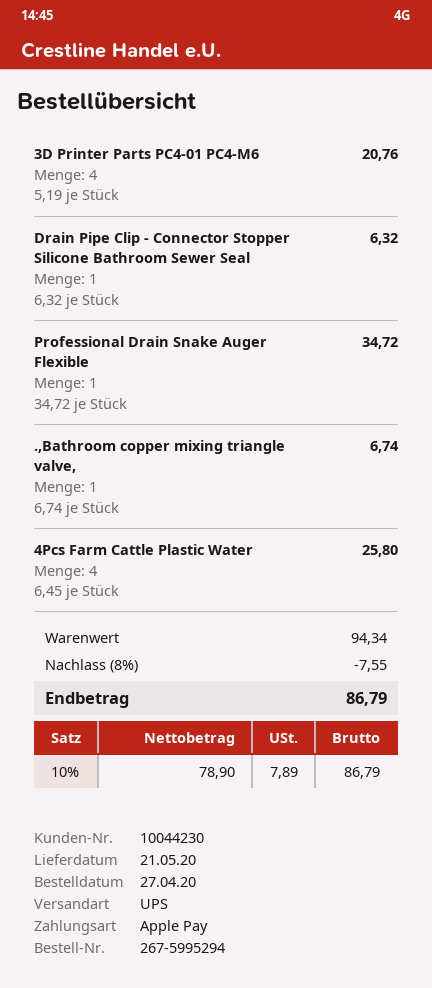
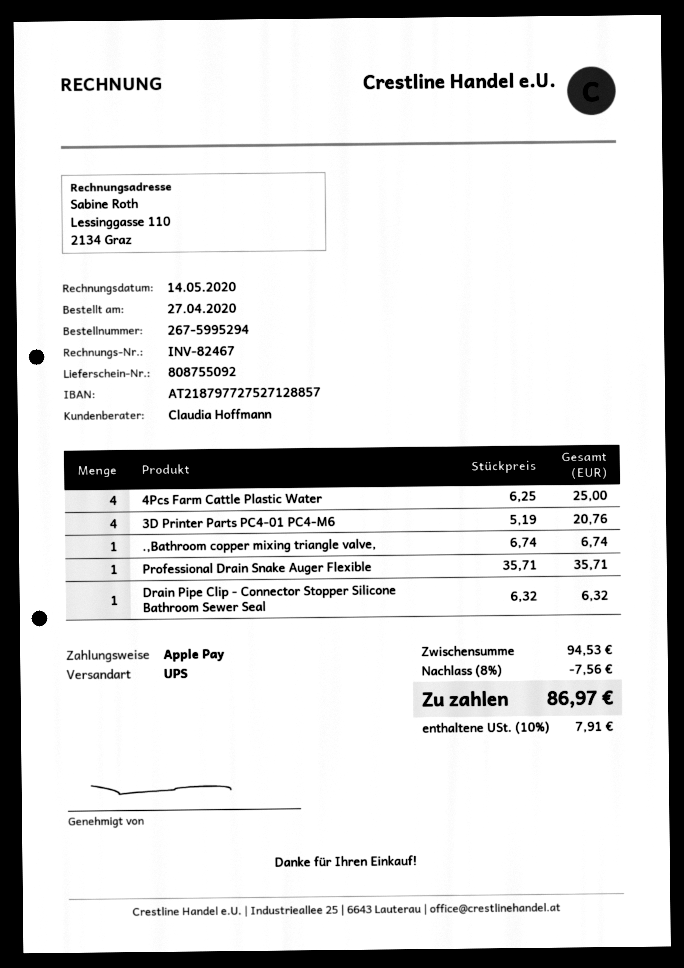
Professional Drain Snake Auger Flexible: 1 x 34.72 = 34.72 -> 1 x 35.71 = 35.71
4Pcs Farm Cattle Plastic Water: 4 x 6.45 = 25.80 -> 4 x 6.25 = 25.00
subtotal: 94.34 -> 94.53
discount: 8% = 7.55 -> 8% = 7.56
tax: 10% = 7.89 -> 10% = 7.91
total: 86.79 -> 86.97

